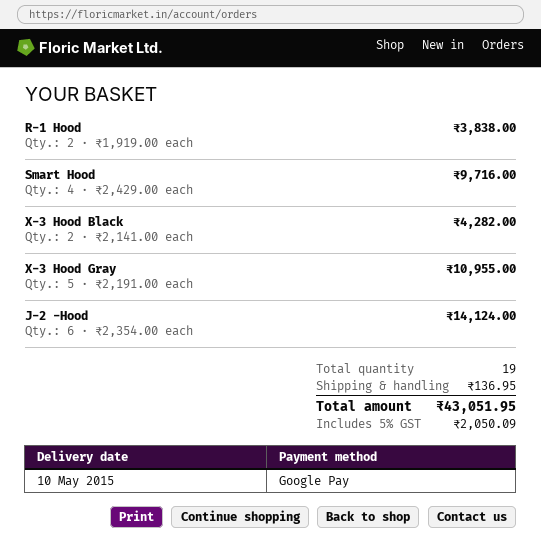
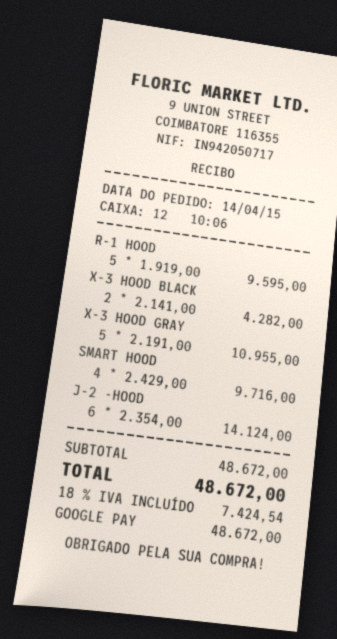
R-1 Hood: 2 x 1919.00 = 3838.00 -> 5 x 1919.00 = 9595.00
shipping: 136.95 -> none
tax: 5% = 2050.09 -> 18% = 7424.54
total: 43051.95 -> 48672.00

